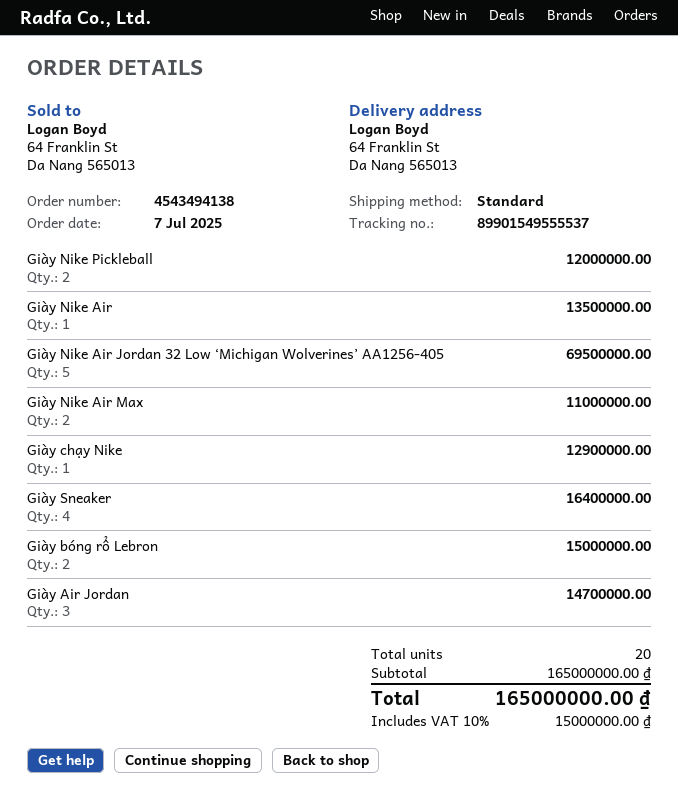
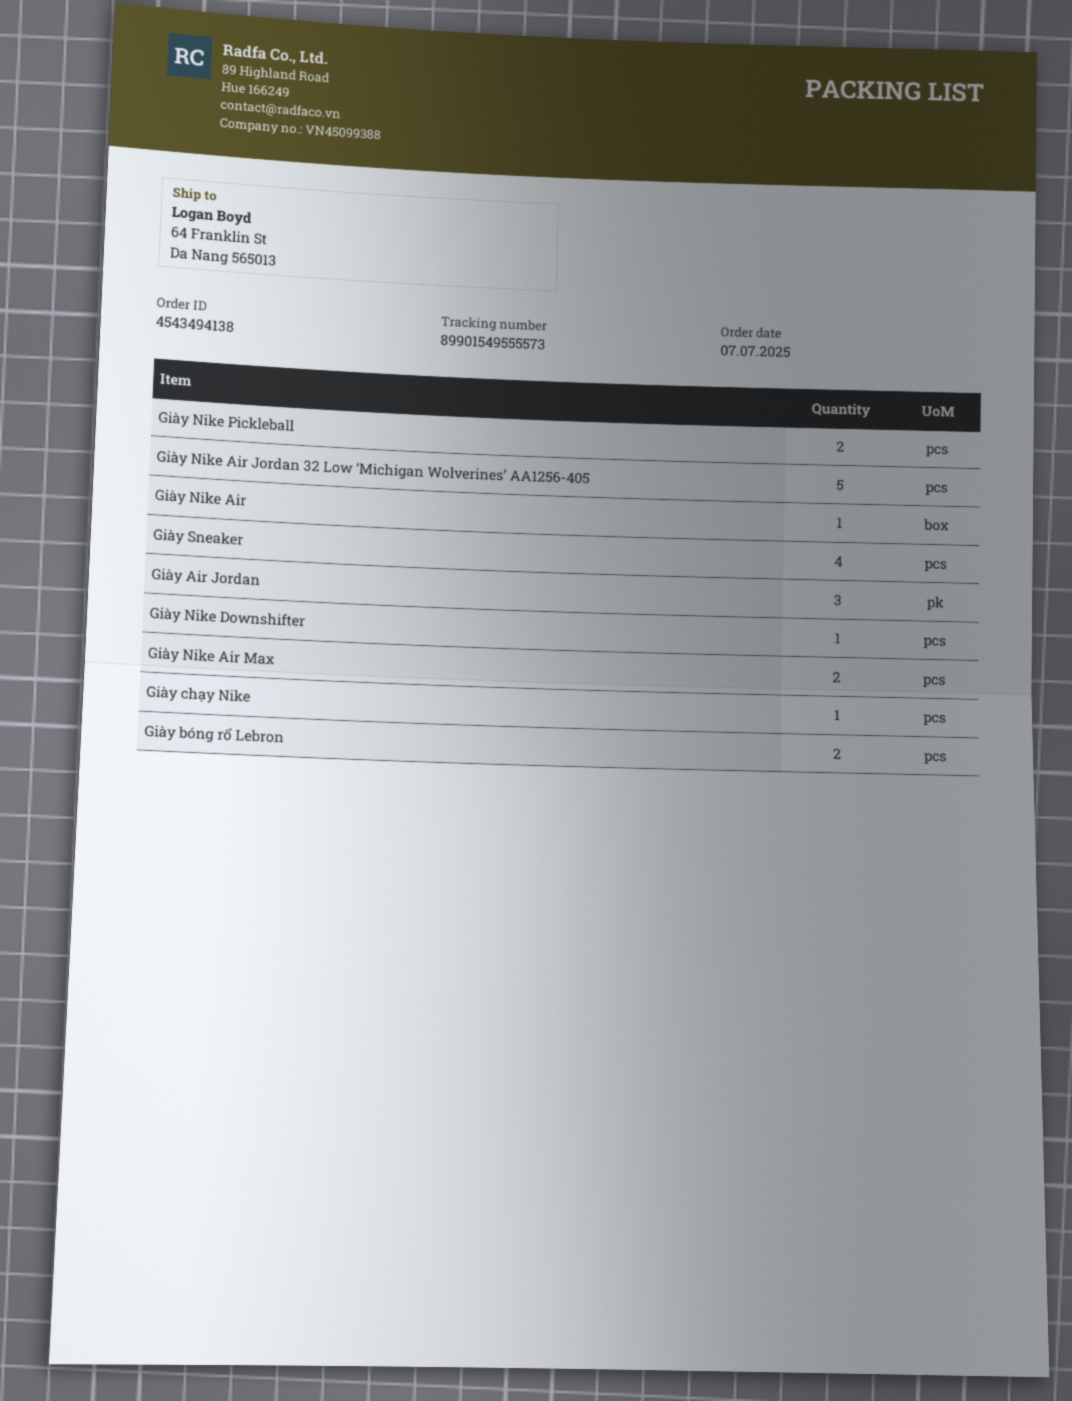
tracking number: 89901549555537 -> 89901549555573
Giày Nike Downshifter: none -> 1

